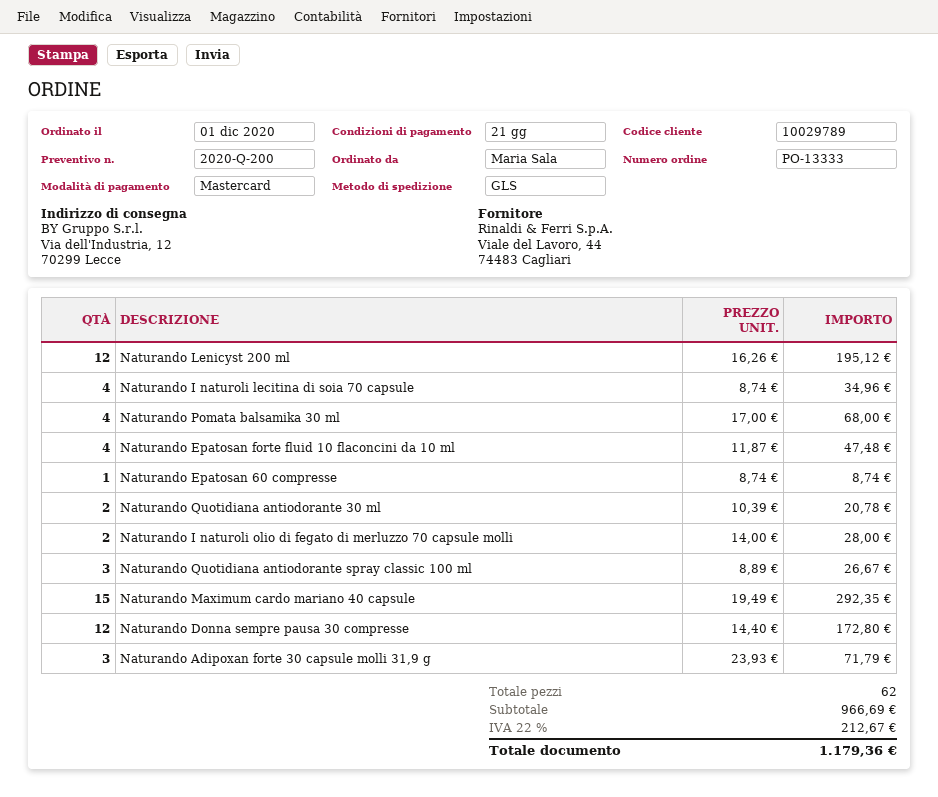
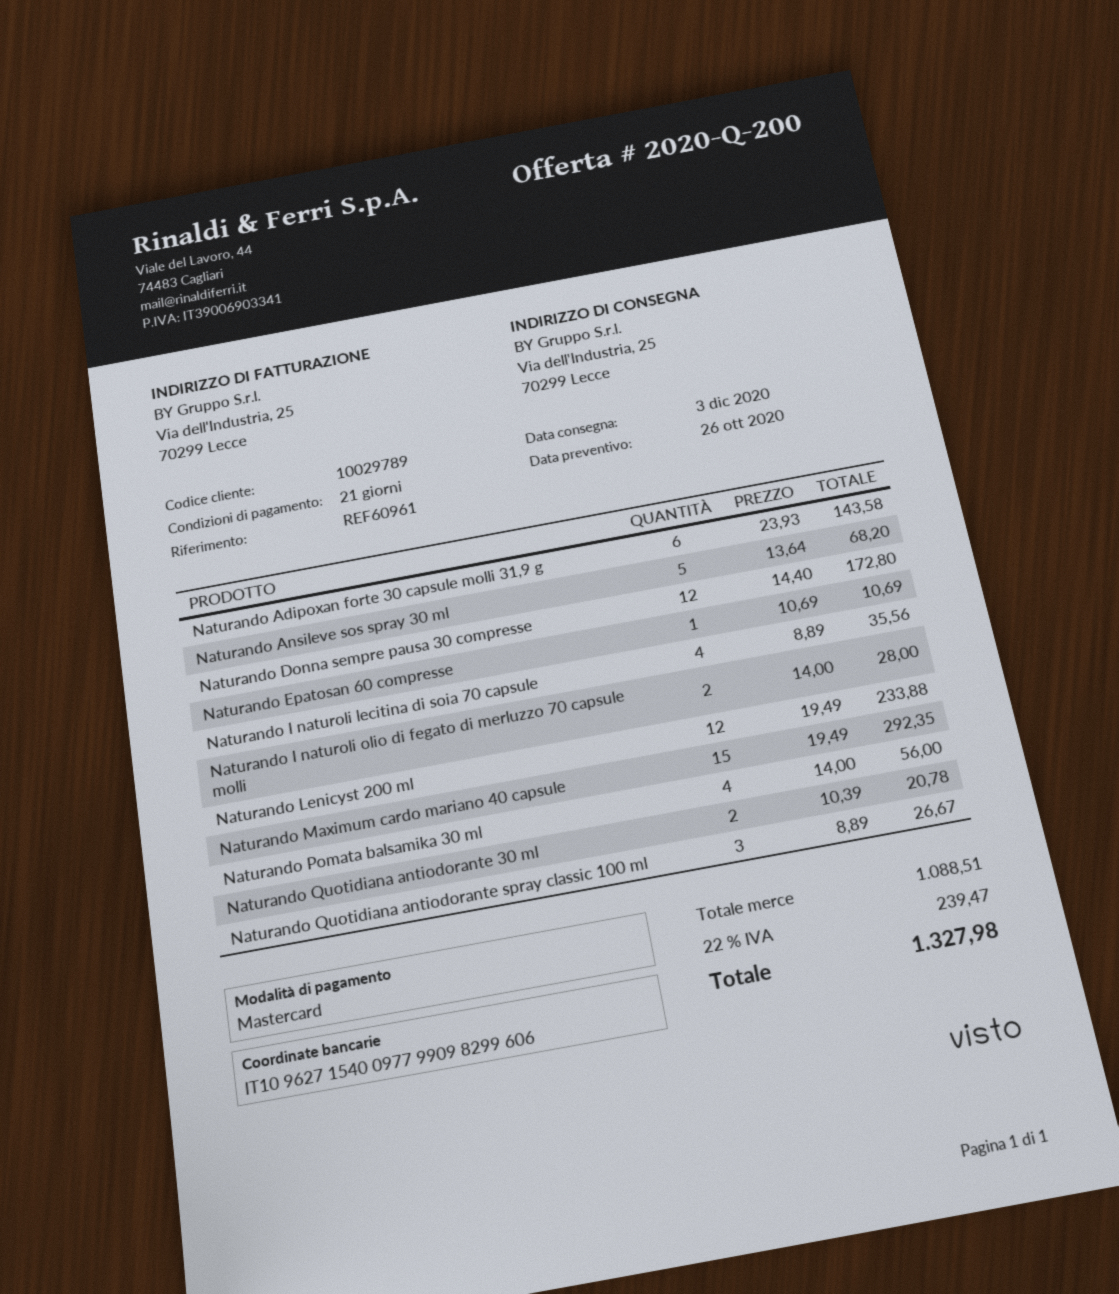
ship to: Via dell'Industria, 12, 70299 Lecce -> Via dell'Industria, 25, 70299 Lecce
Naturando Lenicyst 200 ml: 12 x 16.26 = 195.12 -> 12 x 19.49 = 233.88
Naturando I naturoli lecitina di soia 70 capsule: 4 x 8.74 = 34.96 -> 4 x 8.89 = 35.56
Naturando Pomata balsamika 30 ml: 4 x 17.00 = 68.00 -> 4 x 14.00 = 56.00
Naturando Epatosan forte fluid 10 flaconcini da 10 ml: 4 x 11.87 = 47.48 -> none
Naturando Epatosan 60 compresse: 1 x 8.74 = 8.74 -> 1 x 10.69 = 10.69
Naturando Adipoxan forte 30 capsule molli 31,9 g: 3 x 23.93 = 71.79 -> 6 x 23.93 = 143.58
Naturando Ansileve sos spray 30 ml: none -> 5 x 13.64 = 68.20
subtotal: 966.69 -> 1088.51
tax: 22% = 212.67 -> 22% = 239.47
total: 1179.36 -> 1327.98

